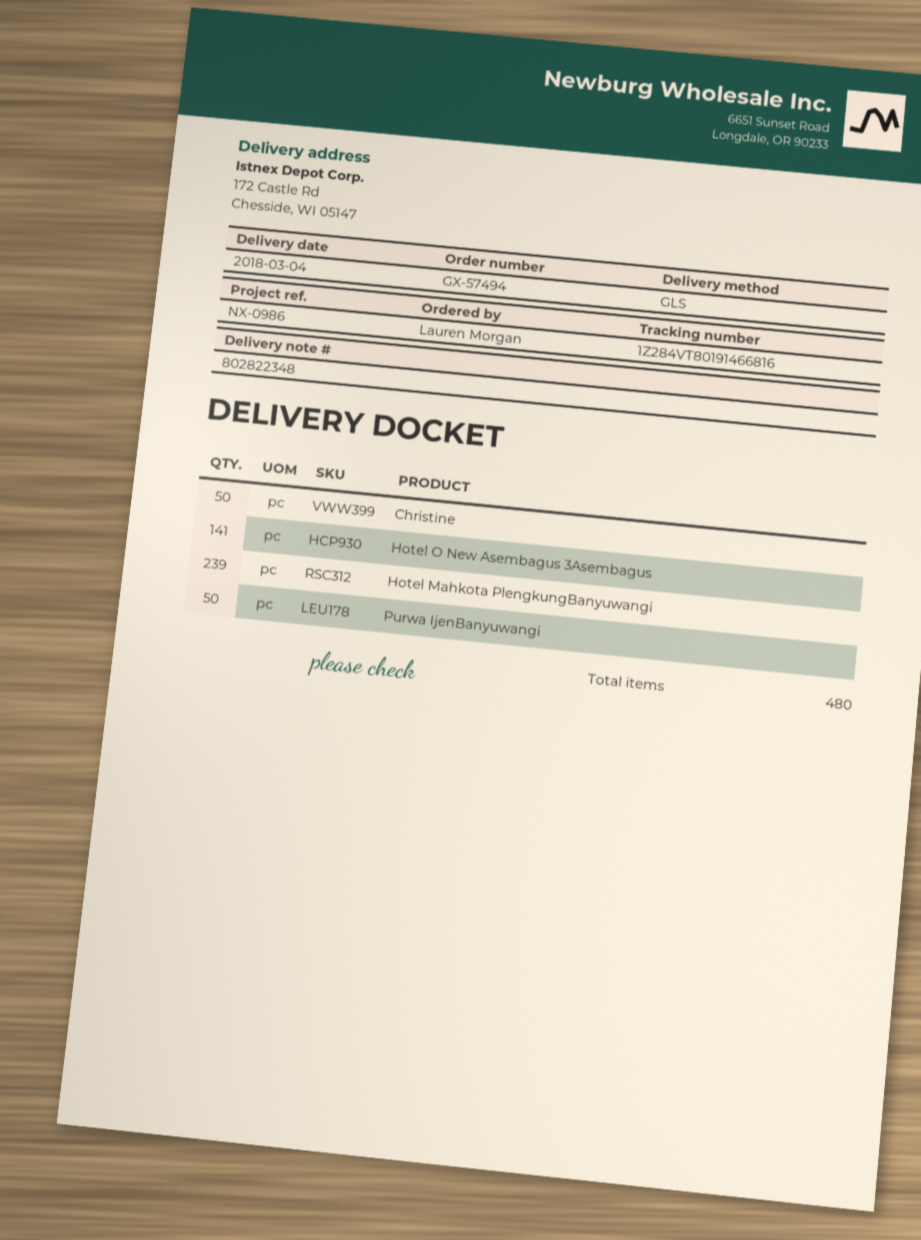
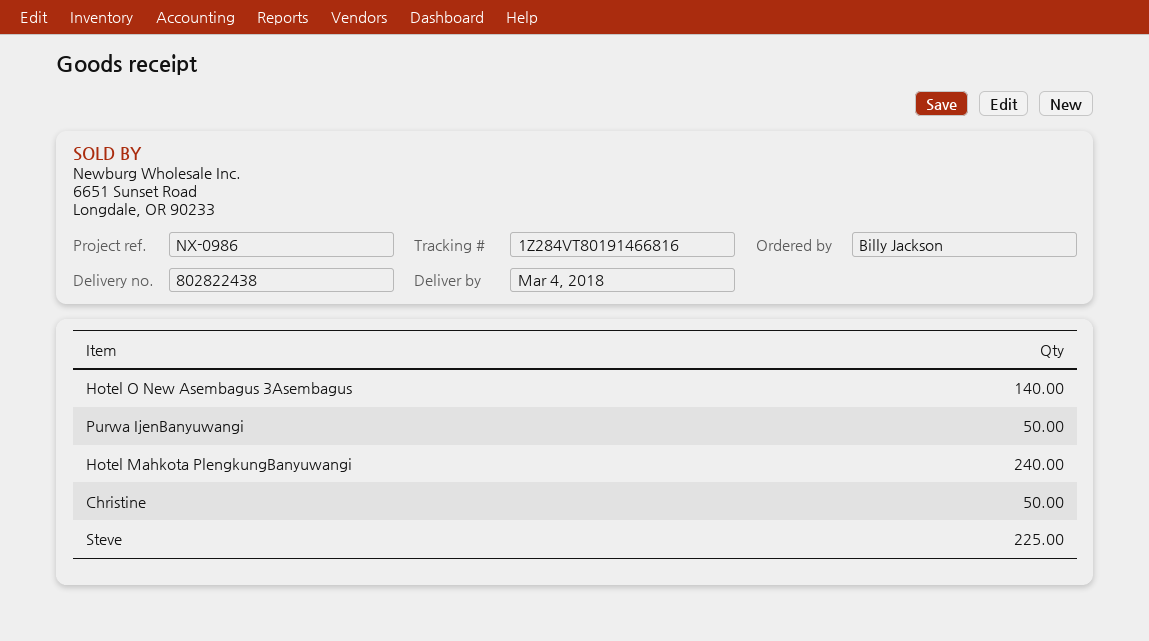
delivery note number: 802822348 -> 802822438
ordered by: Lauren Morgan -> Billy Jackson
Hotel O New Asembagus 3Asembagus: 141 -> 140
Hotel Mahkota PlengkungBanyuwangi: 239 -> 240
Steve: none -> 225

